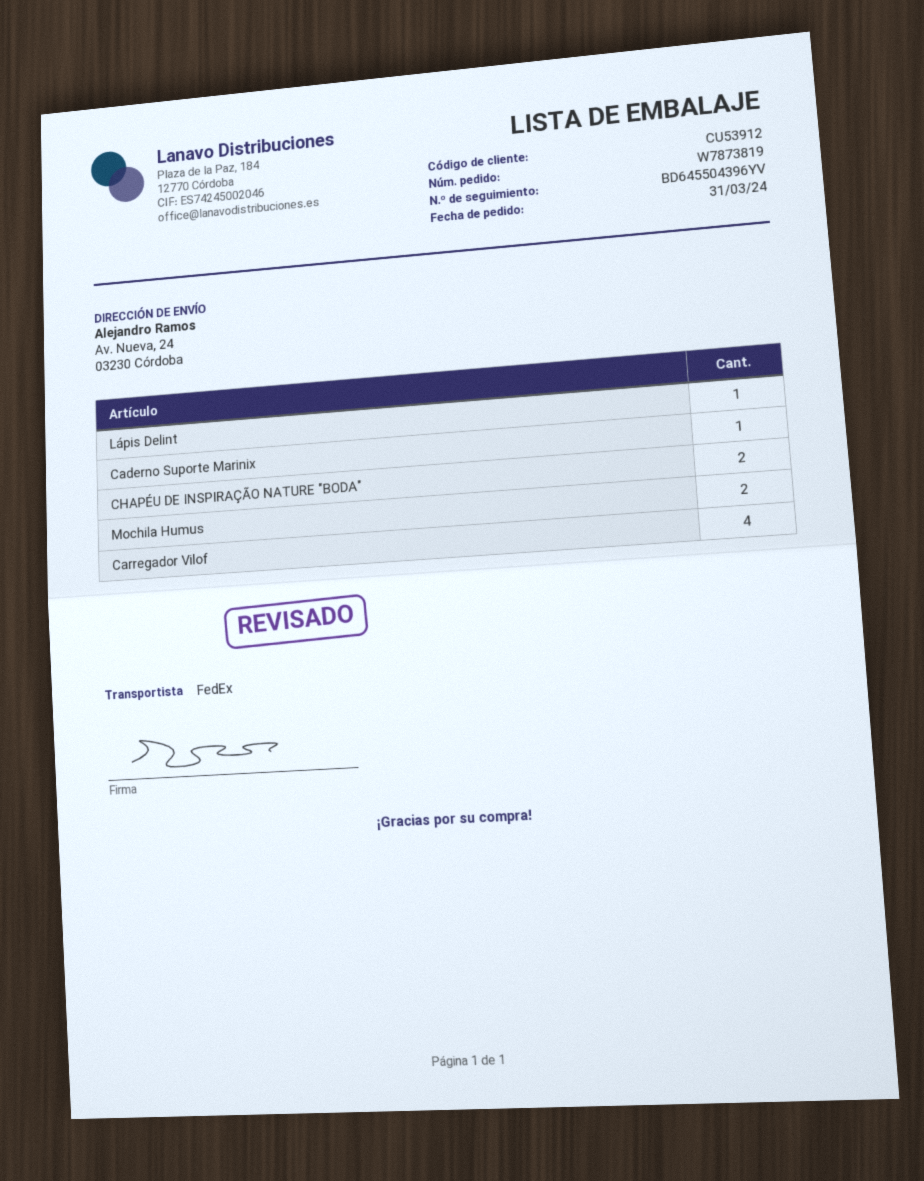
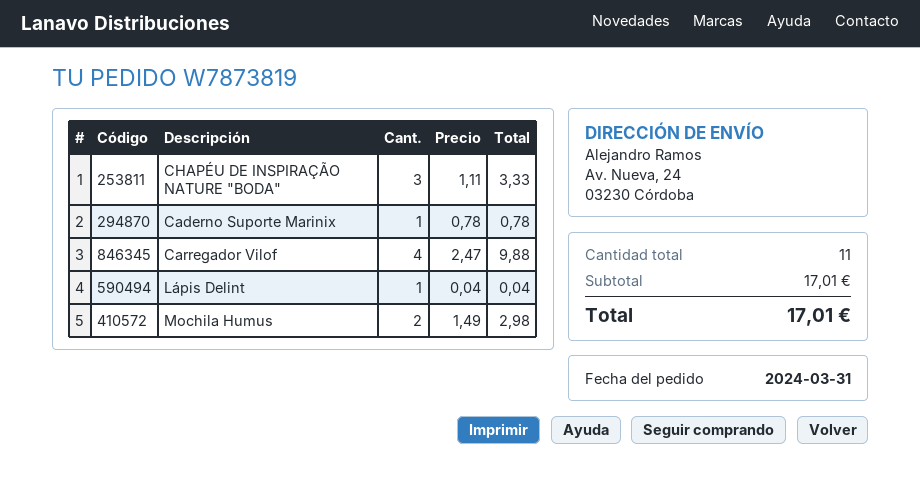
CHAPÉU DE INSPIRAÇÃO NATURE "BODA": 2 -> 3

